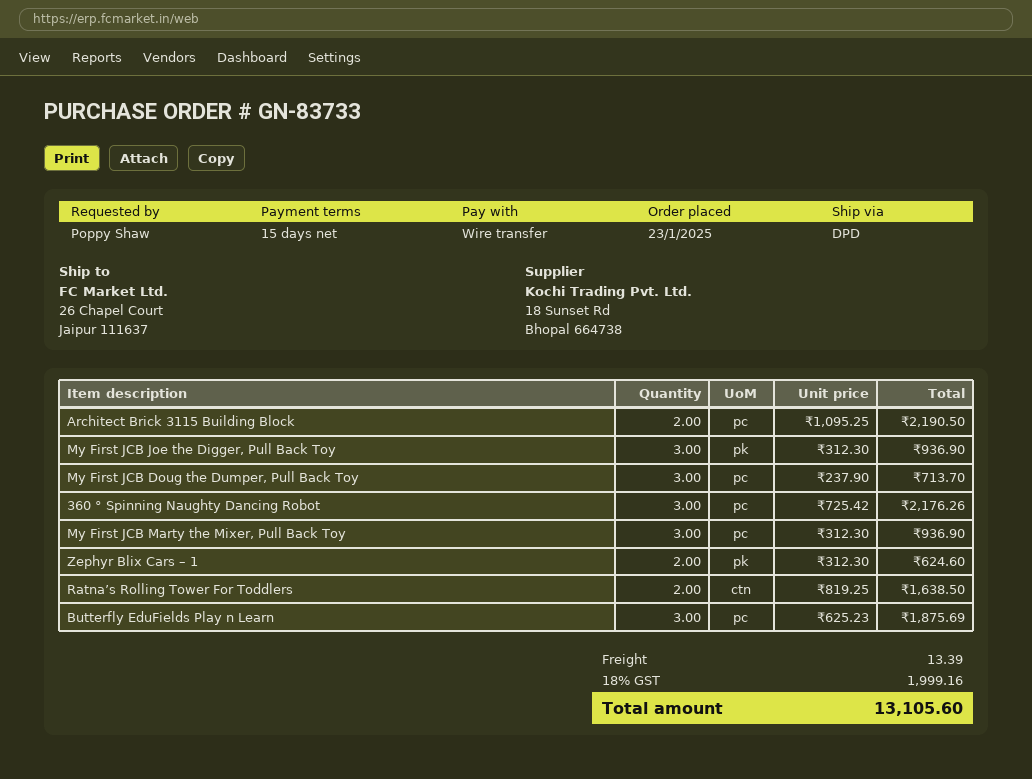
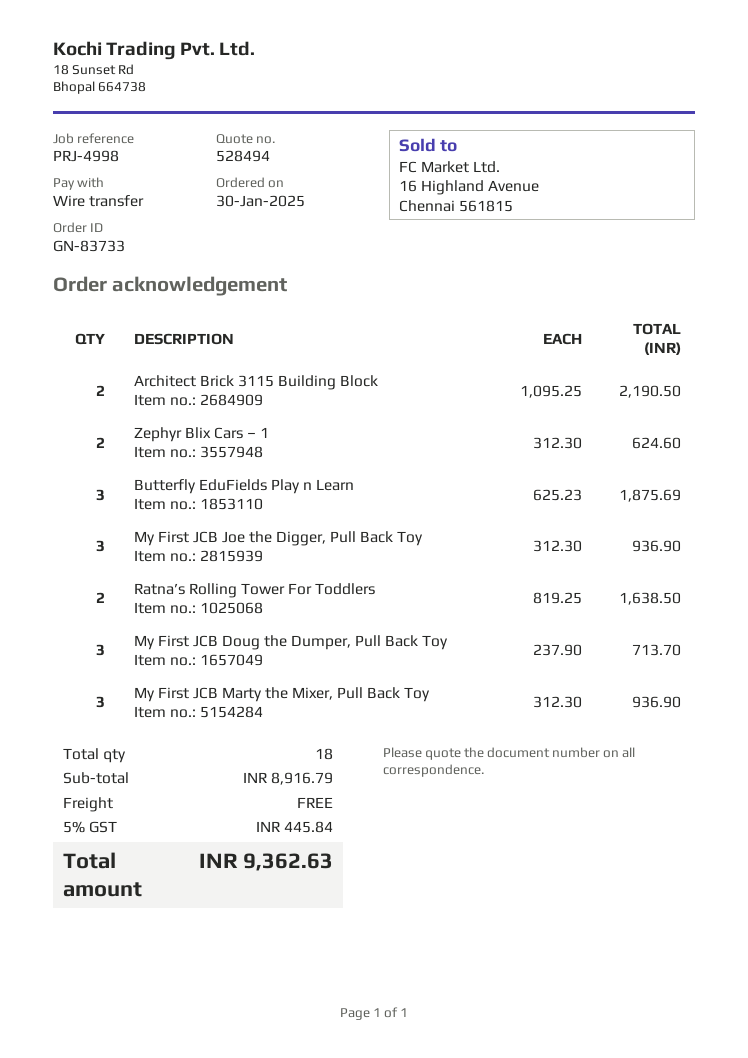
order date: 2025-01-23 -> 2025-01-30
360 ° Spinning Naughty Dancing Robot: 3 x 725.42 = 2176.26 -> none
shipping: 13.39 -> 0.00
tax: 18% = 1999.16 -> 5% = 445.84
total: 13105.60 -> 9362.63

